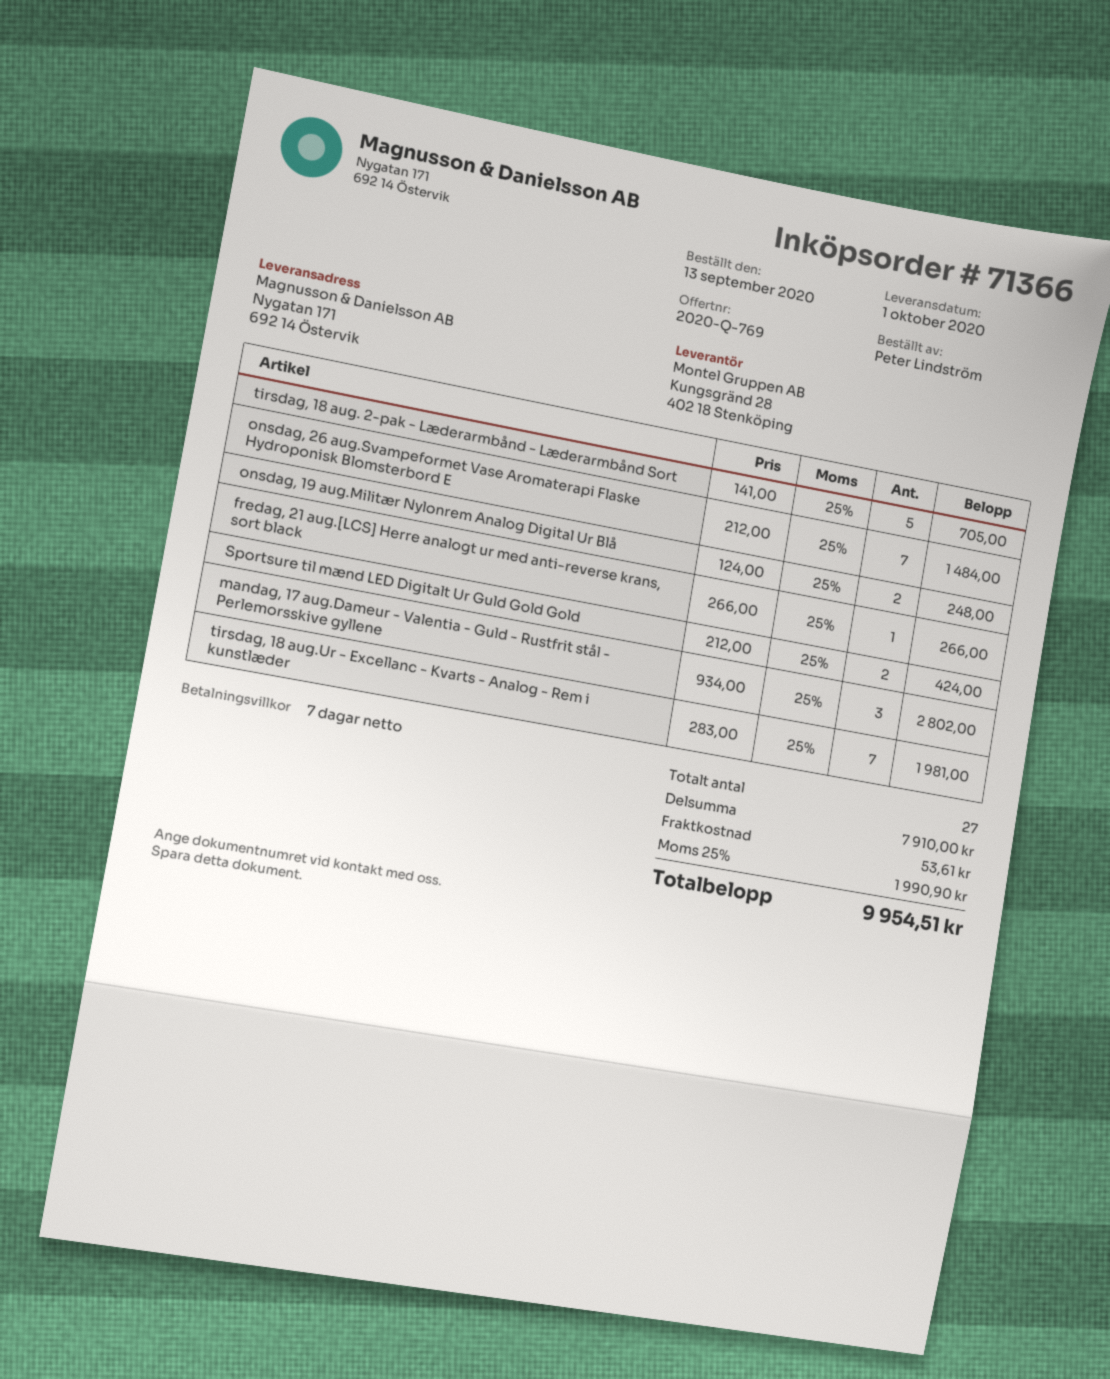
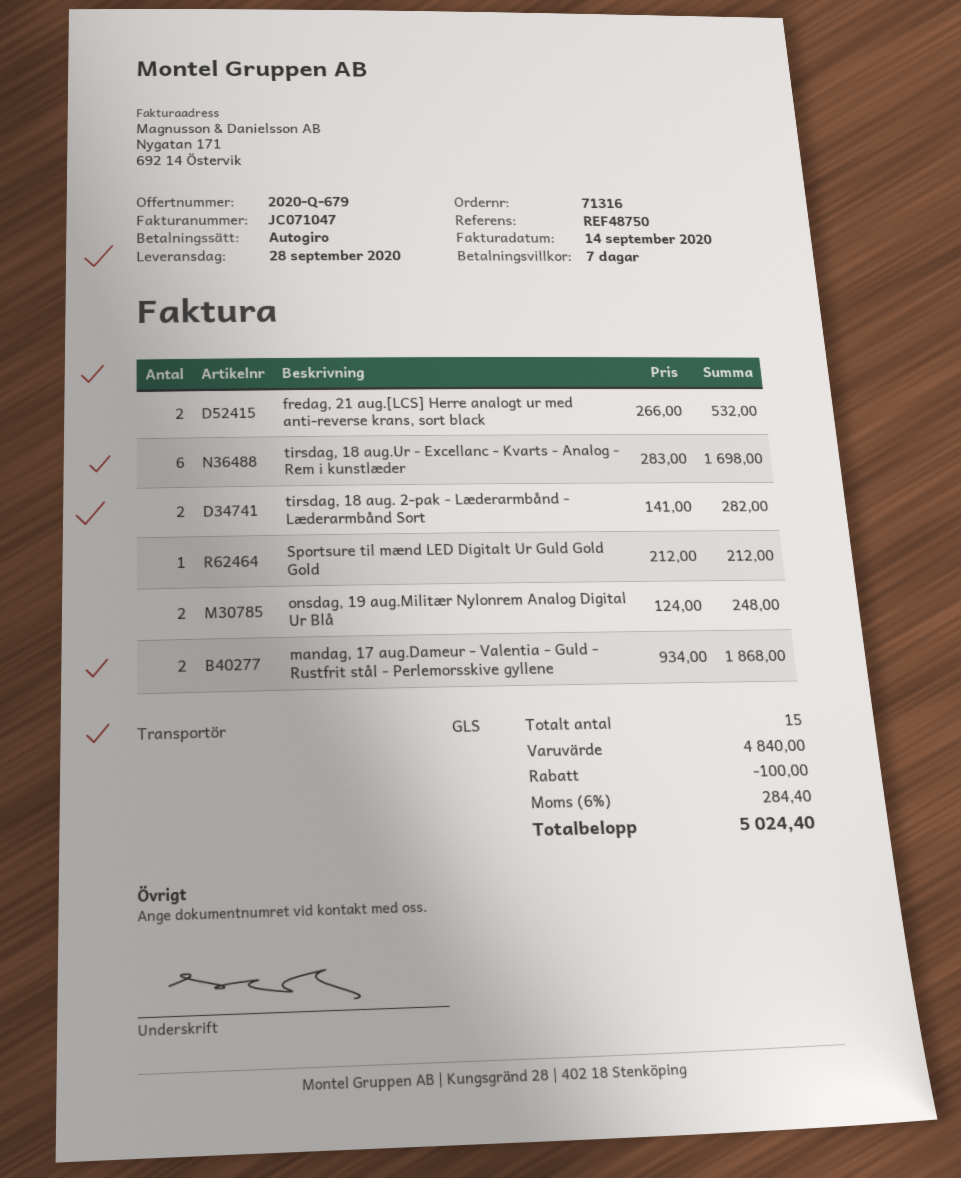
quote number: 2020-Q-769 -> 2020-Q-679
order number: 71366 -> 71316
delivery date: 2020-10-01 -> 2020-09-28
tirsdag, 18 aug. 2-pak - Læderarmbånd - Læderarmbånd Sort: 5 x 141.00 = 705.00 -> 2 x 141.00 = 282.00
onsdag, 26 aug.Svampeformet Vase Aromaterapi Flaske Hydroponisk Blomsterbord E: 7 x 212.00 = 1484.00 -> none
fredag, 21 aug.[LCS] Herre analogt ur med anti-reverse krans, sort black: 1 x 266.00 = 266.00 -> 2 x 266.00 = 532.00
Sportsure til mænd LED Digitalt Ur Guld Gold Gold: 2 x 212.00 = 424.00 -> 1 x 212.00 = 212.00
mandag, 17 aug.Dameur - Valentia - Guld - Rustfrit stål - Perlemorsskive gyllene: 3 x 934.00 = 2802.00 -> 2 x 934.00 = 1868.00
tirsdag, 18 aug.Ur - Excellanc - Kvarts - Analog - Rem i kunstlæder: 7 x 283.00 = 1981.00 -> 6 x 283.00 = 1698.00
total quantity: 27 -> 15
subtotal: 7910.00 -> 4840.00
discount: none -> 100.00
shipping: 53.61 -> none
tax: 25% = 1990.90 -> 6% = 284.40
total: 9954.51 -> 5024.40

